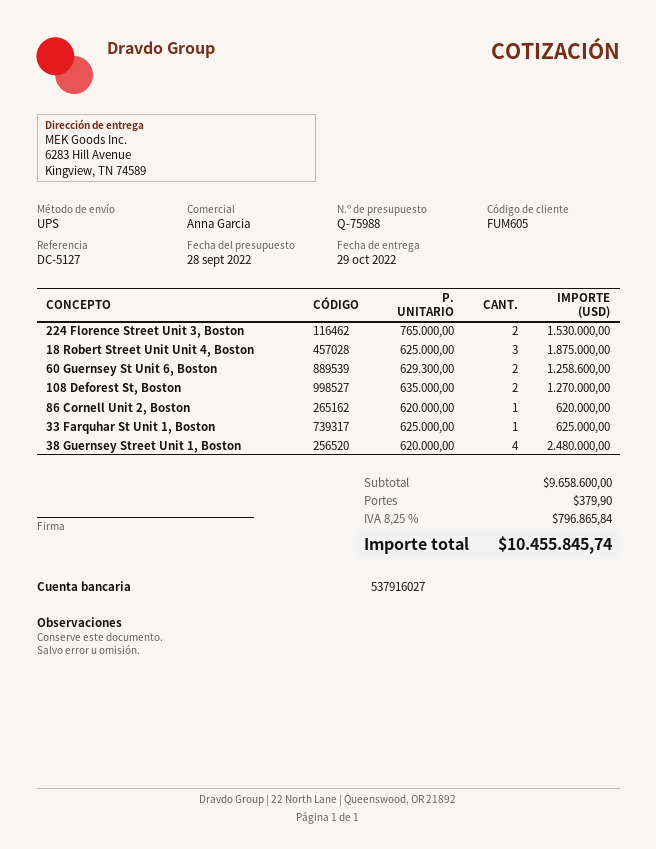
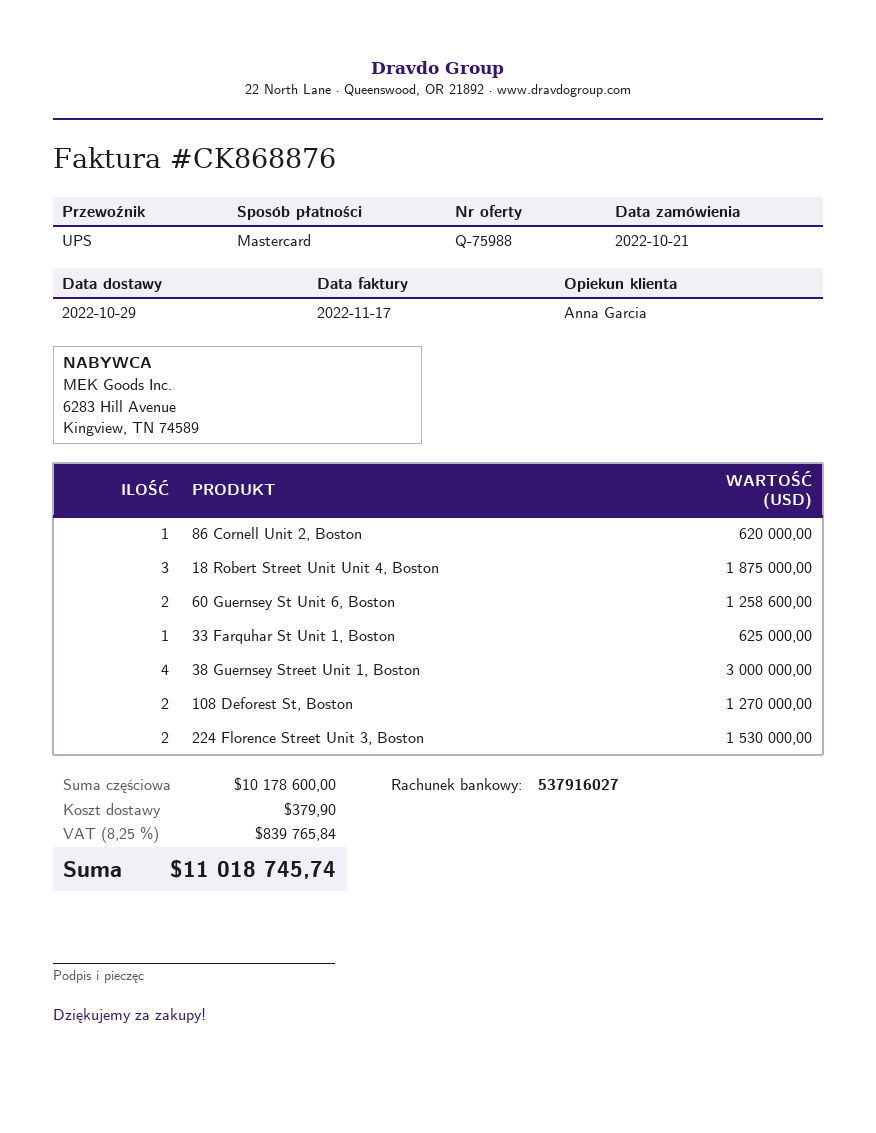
38 Guernsey Street Unit 1, Boston: 4 for 2480000.00 -> 4 for 3000000.00
subtotal: 9658600.00 -> 10178600.00
tax: 8.25% = 796865.84 -> 8.25% = 839765.84
total: 10455845.74 -> 11018745.74

